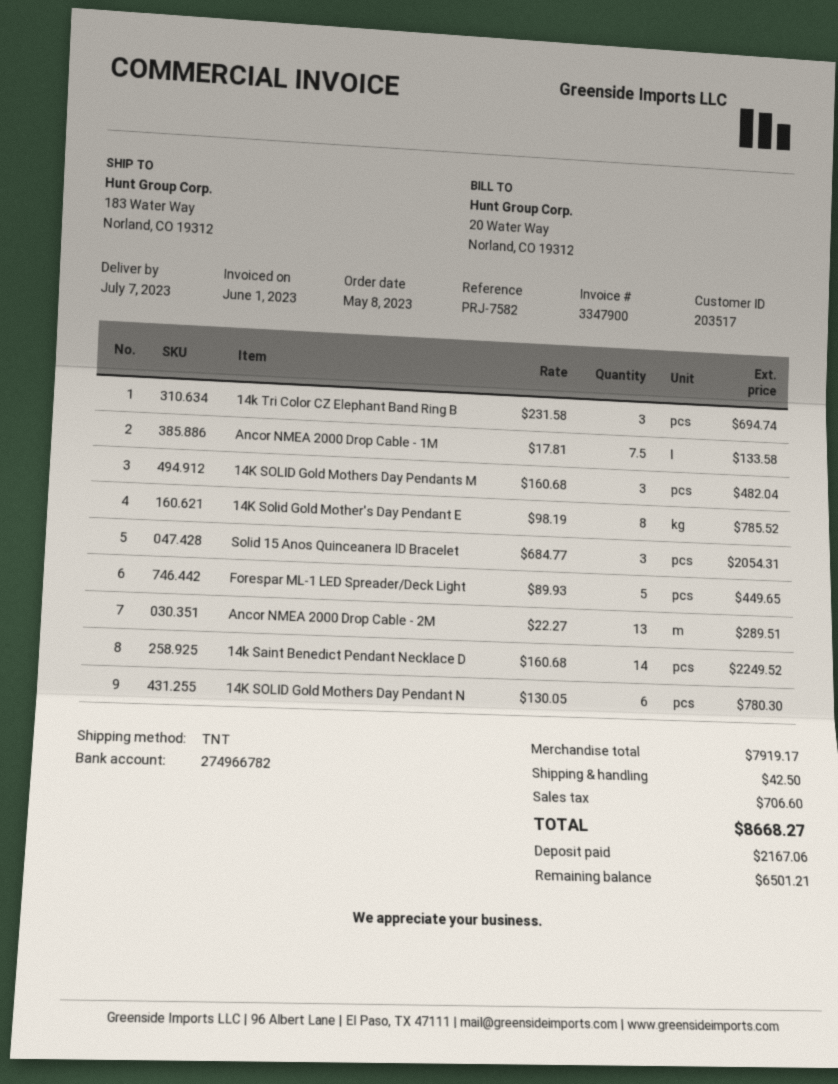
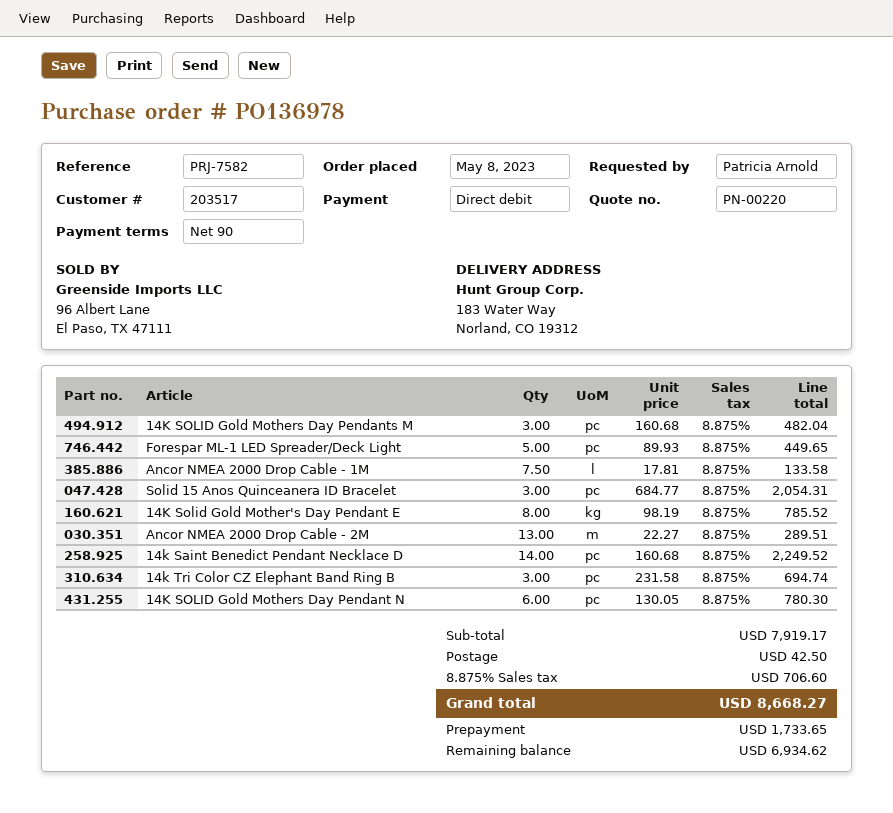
deposit: 2167.06 -> 1733.65
balance: 6501.21 -> 6934.62

